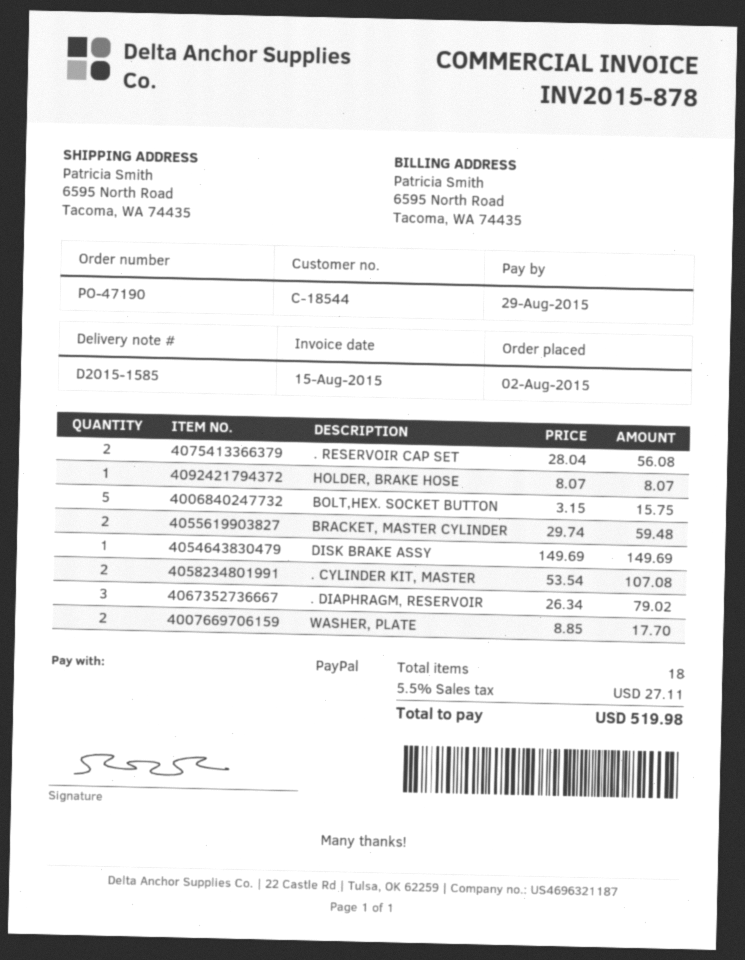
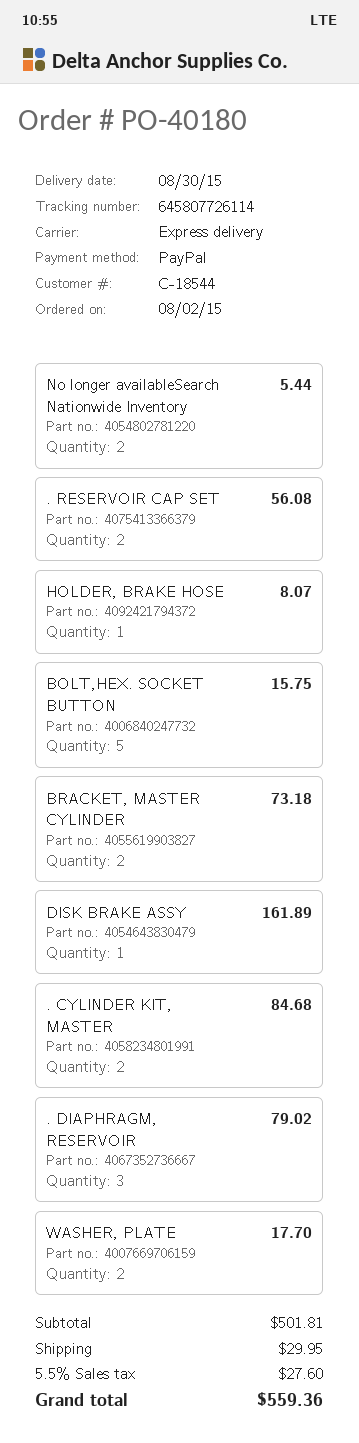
order number: PO-47190 -> PO-40180
BRACKET, MASTER CYLINDER: 2 for 59.48 -> 2 for 73.18
DISK BRAKE ASSY: 1 for 149.69 -> 1 for 161.89
. CYLINDER KIT, MASTER: 2 for 107.08 -> 2 for 84.68
No longer availableSearch Nationwide Inventory: none -> 2 for 5.44
shipping: none -> 29.95
tax: 5.5% = 27.11 -> 5.5% = 27.60
total: 519.98 -> 559.36

